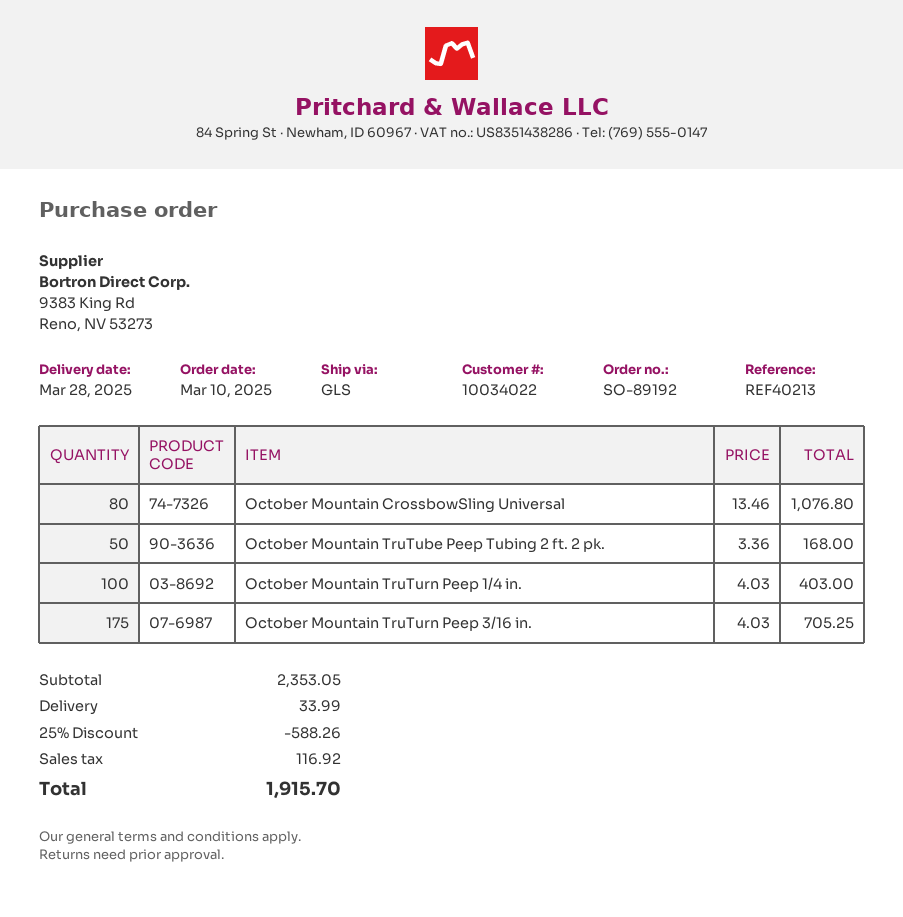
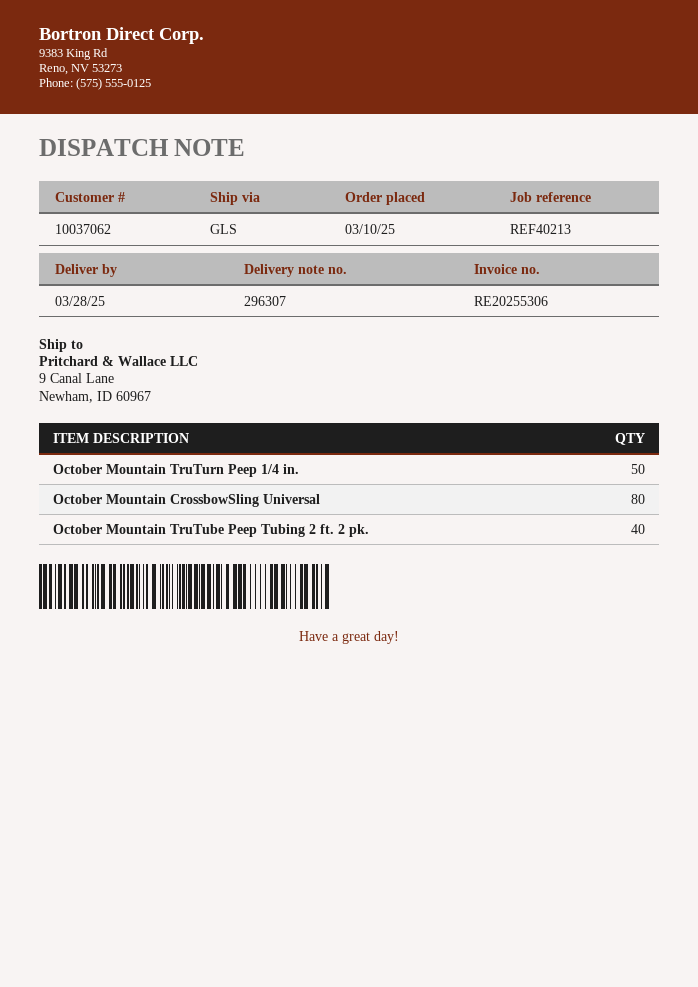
customer number: 10034022 -> 10037062
October Mountain TruTube Peep Tubing 2 ft. 2 pk.: 50 -> 40
October Mountain TruTurn Peep 1/4 in.: 100 -> 50
October Mountain TruTurn Peep 3/16 in.: 175 -> none

